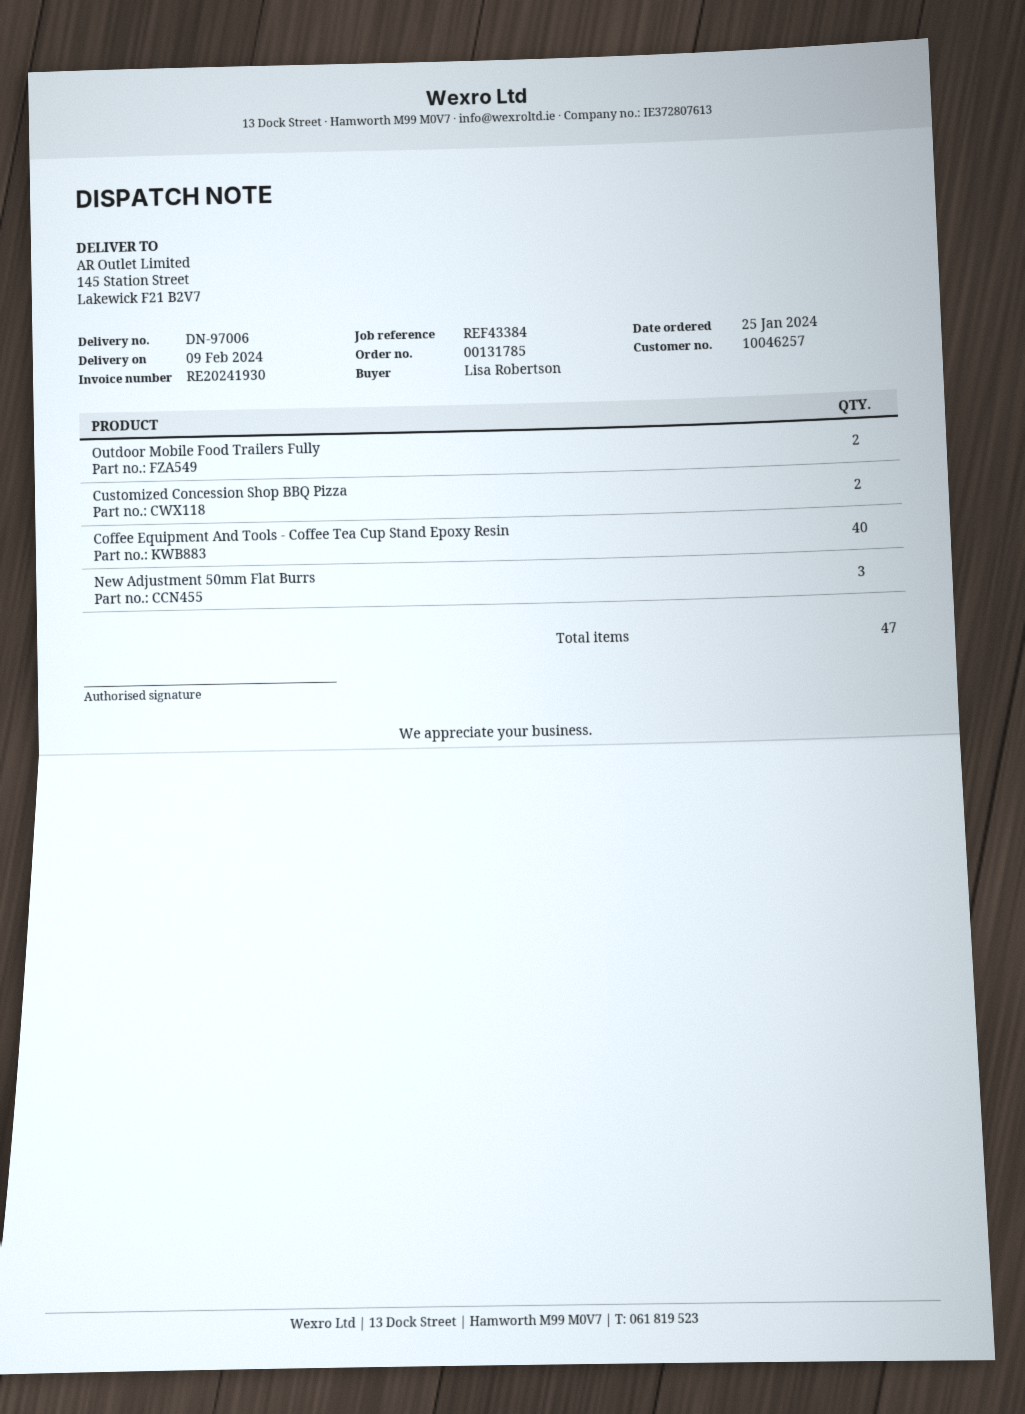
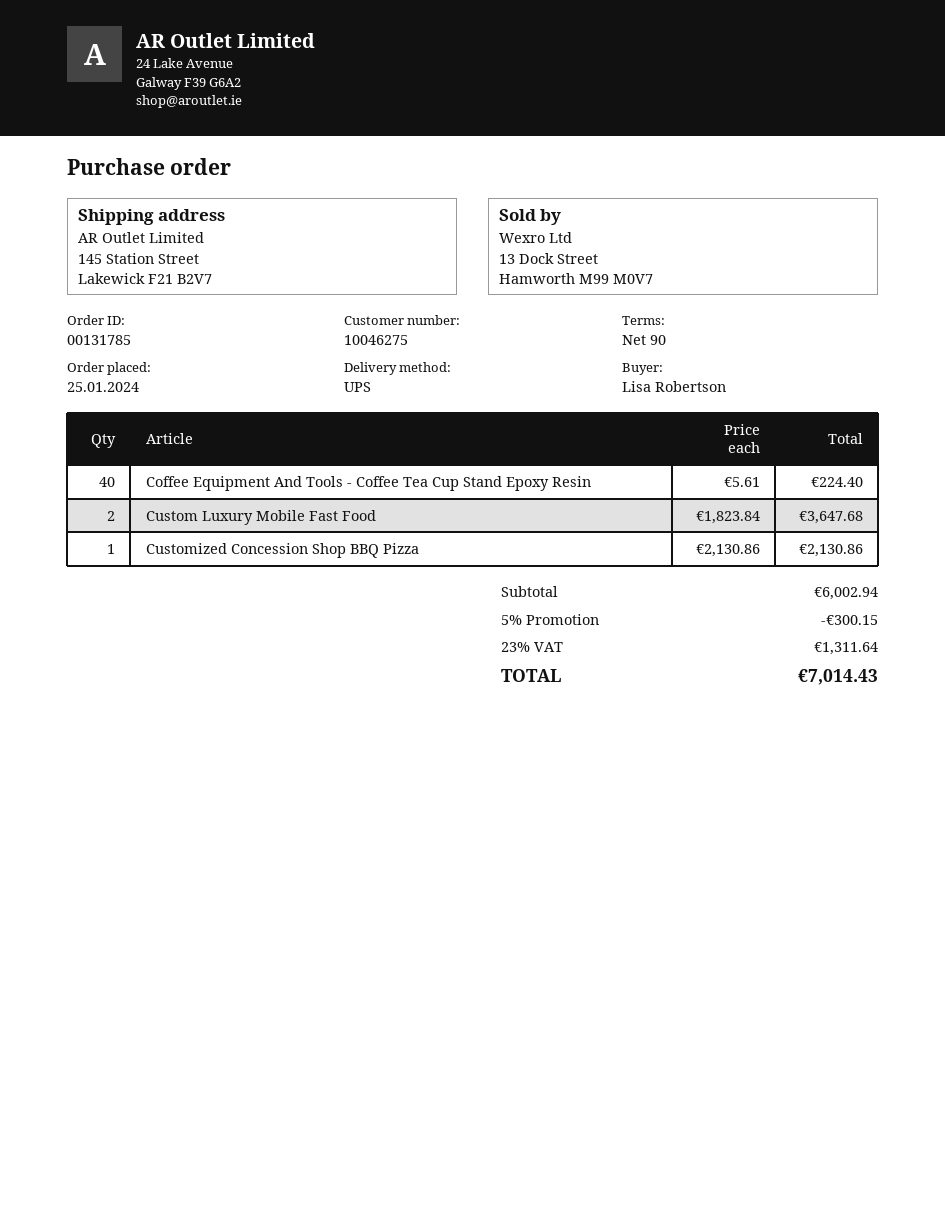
customer number: 10046257 -> 10046275
Outdoor Mobile Food Trailers Fully: 2 -> none
Customized Concession Shop BBQ Pizza: 2 -> 1
New Adjustment 50mm Flat Burrs: 3 -> none
Custom Luxury Mobile Fast Food: none -> 2

